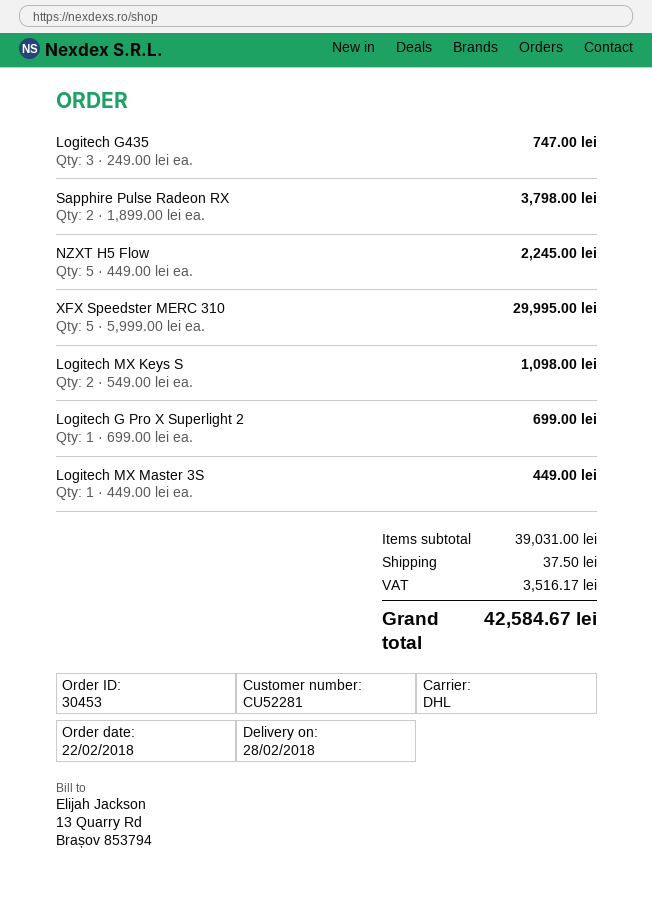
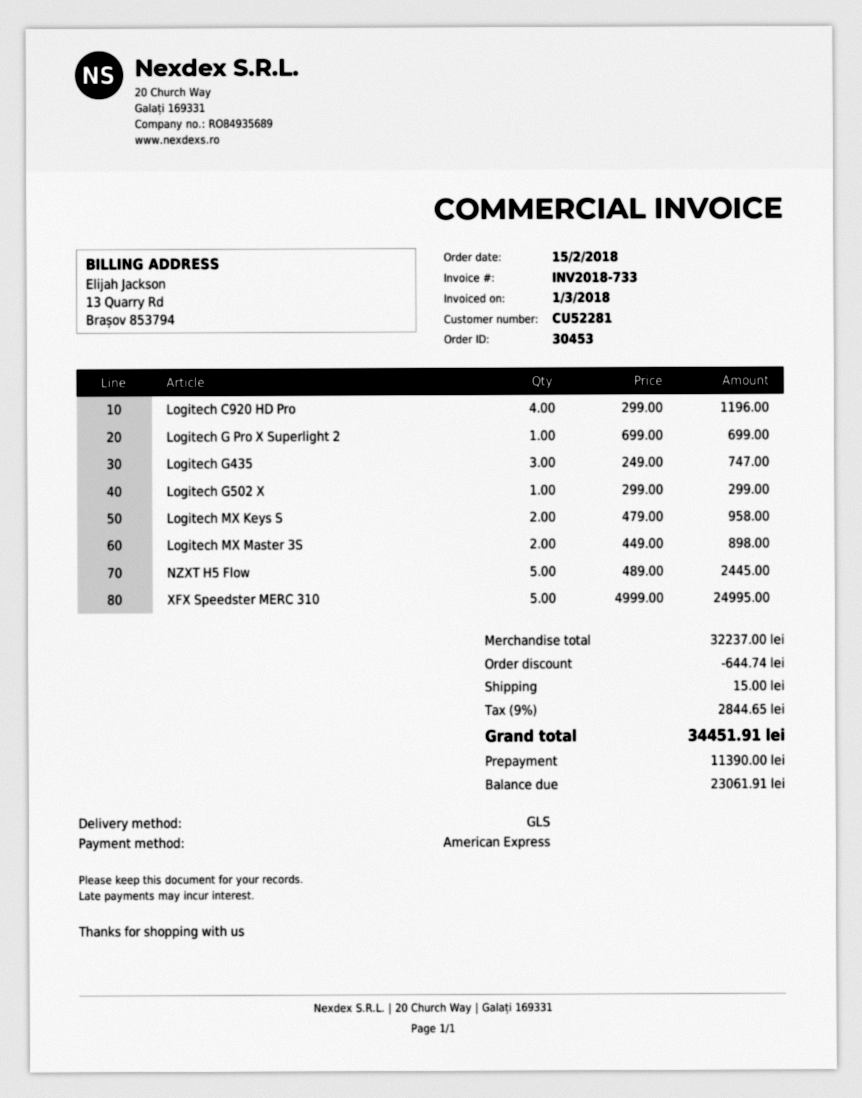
order date: 2018-02-22 -> 2018-02-15
shipping method: DHL -> GLS
Sapphire Pulse Radeon RX: 2 x 1899.00 = 3798.00 -> none
NZXT H5 Flow: 5 x 449.00 = 2245.00 -> 5 x 489.00 = 2445.00
XFX Speedster MERC 310: 5 x 5999.00 = 29995.00 -> 5 x 4999.00 = 24995.00
Logitech MX Keys S: 2 x 549.00 = 1098.00 -> 2 x 479.00 = 958.00
Logitech MX Master 3S: 1 x 449.00 = 449.00 -> 2 x 449.00 = 898.00
Logitech C920 HD Pro: none -> 4 x 299.00 = 1196.00
Logitech G502 X: none -> 1 x 299.00 = 299.00
subtotal: 39031.00 -> 32237.00
discount: none -> 644.74
shipping: 37.50 -> 15.00
tax: 3516.17 -> 2844.65
total: 42584.67 -> 34451.91

